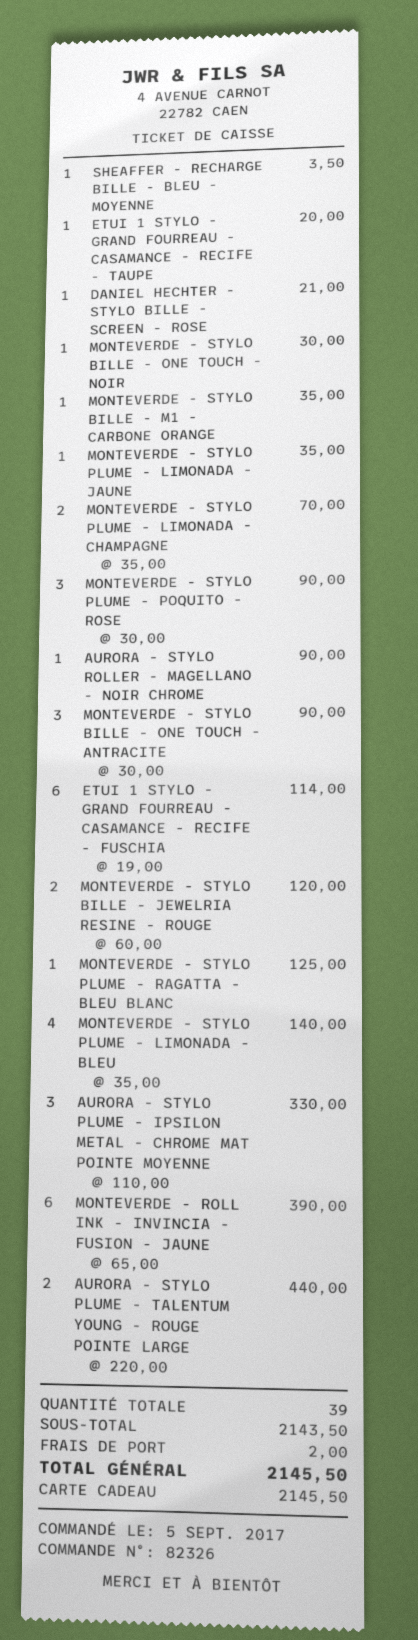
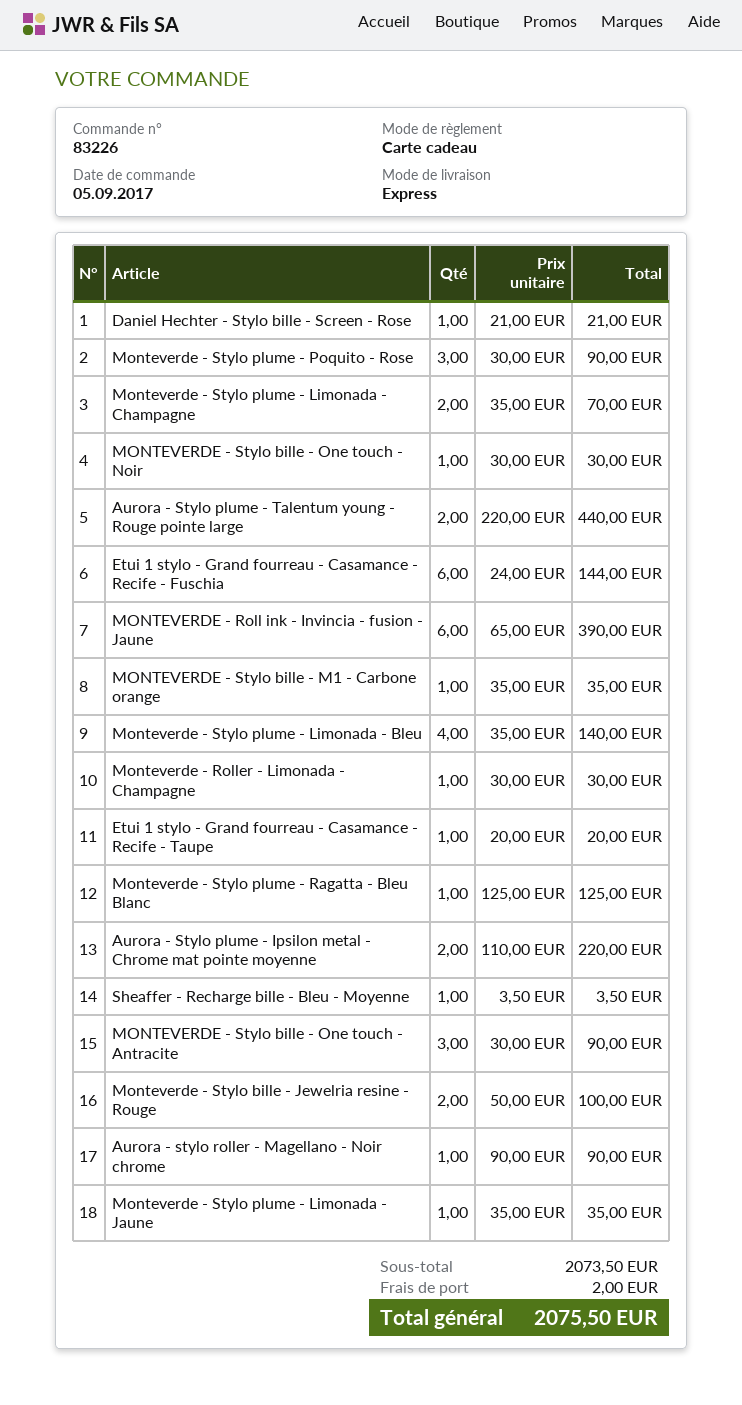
order number: 82326 -> 83226
ETUI 1 STYLO - GRAND FOURREAU - CASAMANCE - RECIFE - FUSCHIA: 6 x 19.00 = 114.00 -> 6 x 24.00 = 144.00
MONTEVERDE - STYLO BILLE - JEWELRIA RESINE - ROUGE: 2 x 60.00 = 120.00 -> 2 x 50.00 = 100.00
AURORA - STYLO PLUME - IPSILON METAL - CHROME MAT POINTE MOYENNE: 3 x 110.00 = 330.00 -> 2 x 110.00 = 220.00
Monteverde - Roller - Limonada - Champagne: none -> 1 x 30.00 = 30.00
subtotal: 2143.50 -> 2073.50
total: 2145.50 -> 2075.50

